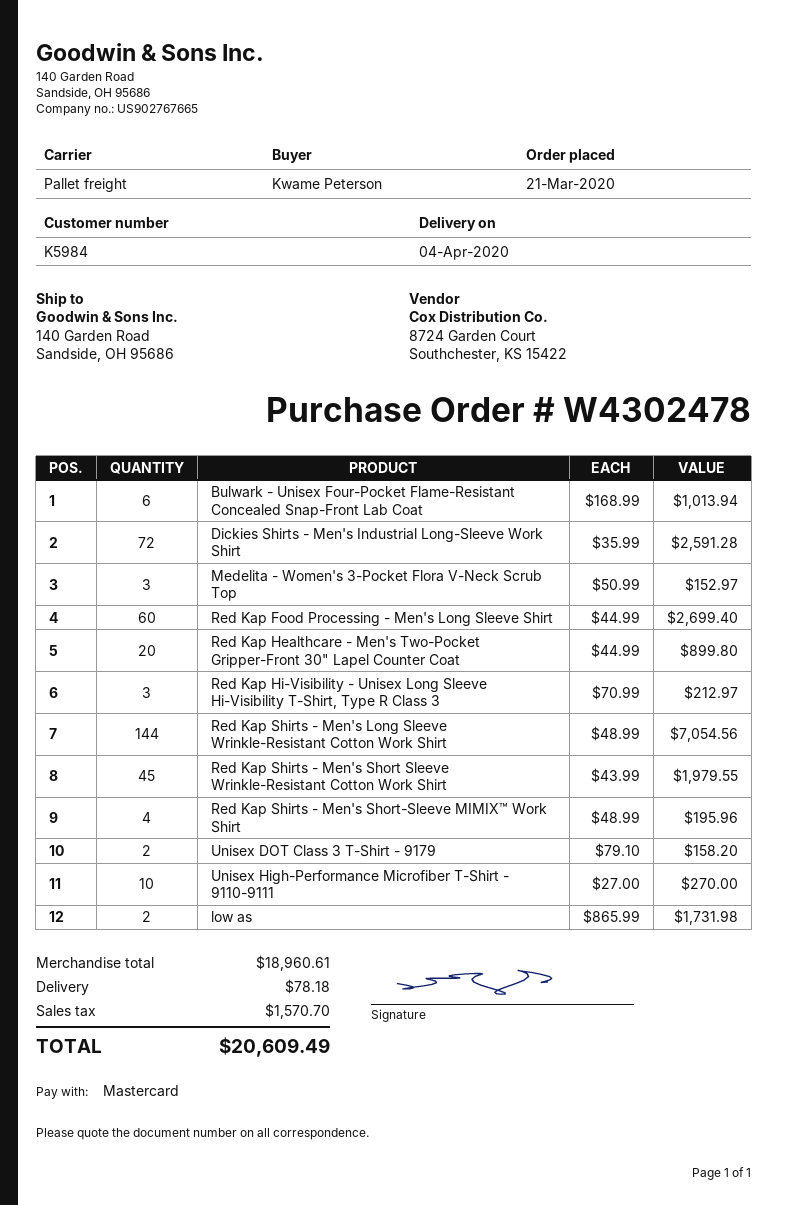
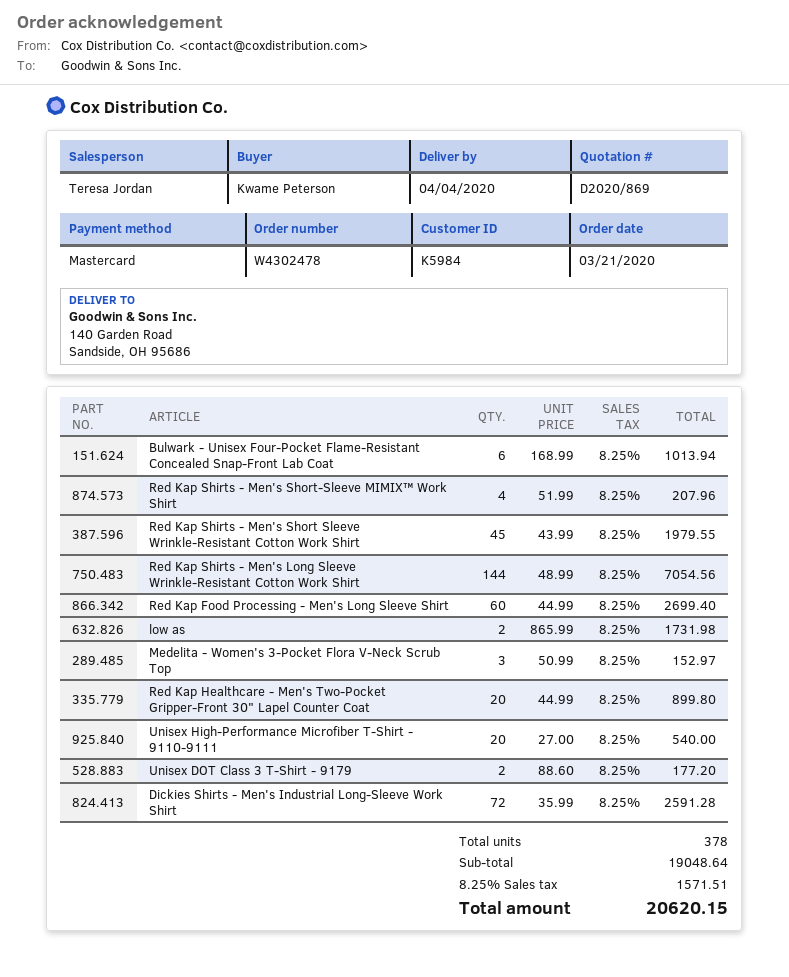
Red Kap Hi-Visibility - Unisex Long Sleeve Hi-Visibility T-Shirt, Type R Class 3: 3 x 70.99 = 212.97 -> none
Red Kap Shirts - Men's Short-Sleeve MIMIX™ Work Shirt: 4 x 48.99 = 195.96 -> 4 x 51.99 = 207.96
Unisex DOT Class 3 T-Shirt - 9179: 2 x 79.10 = 158.20 -> 2 x 88.60 = 177.20
Unisex High-Performance Microfiber T-Shirt - 9110-9111: 10 x 27.00 = 270.00 -> 20 x 27.00 = 540.00
subtotal: 18960.61 -> 19048.64
shipping: 78.18 -> none
tax: 1570.70 -> 1571.51
total: 20609.49 -> 20620.15

